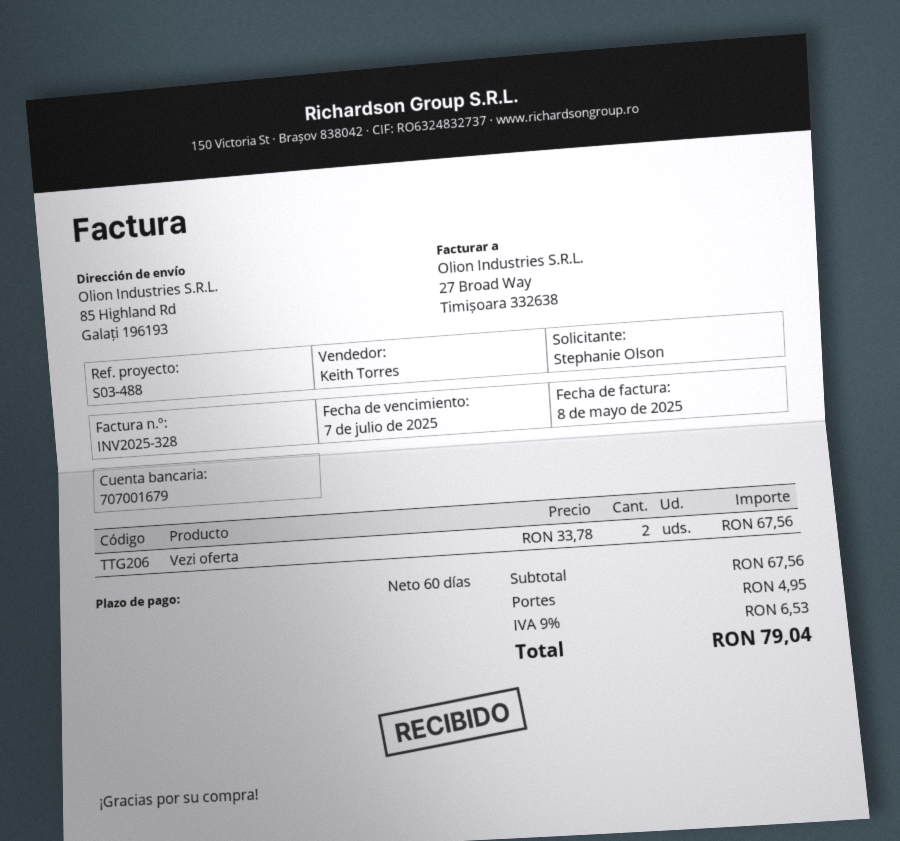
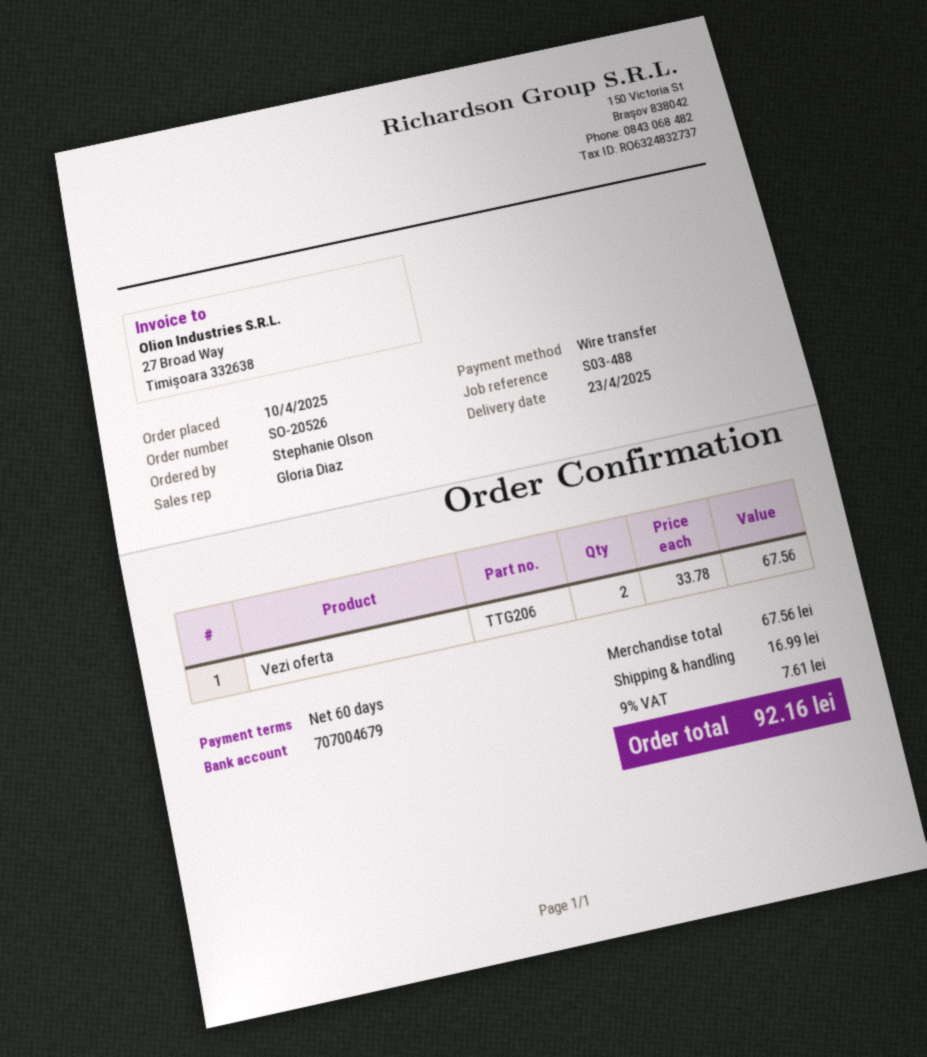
sales rep: Keith Torres -> Gloria Diaz
bank account: 707001679 -> 707004679
shipping: 4.95 -> 16.99
tax: 9% = 6.53 -> 9% = 7.61
total: 79.04 -> 92.16

